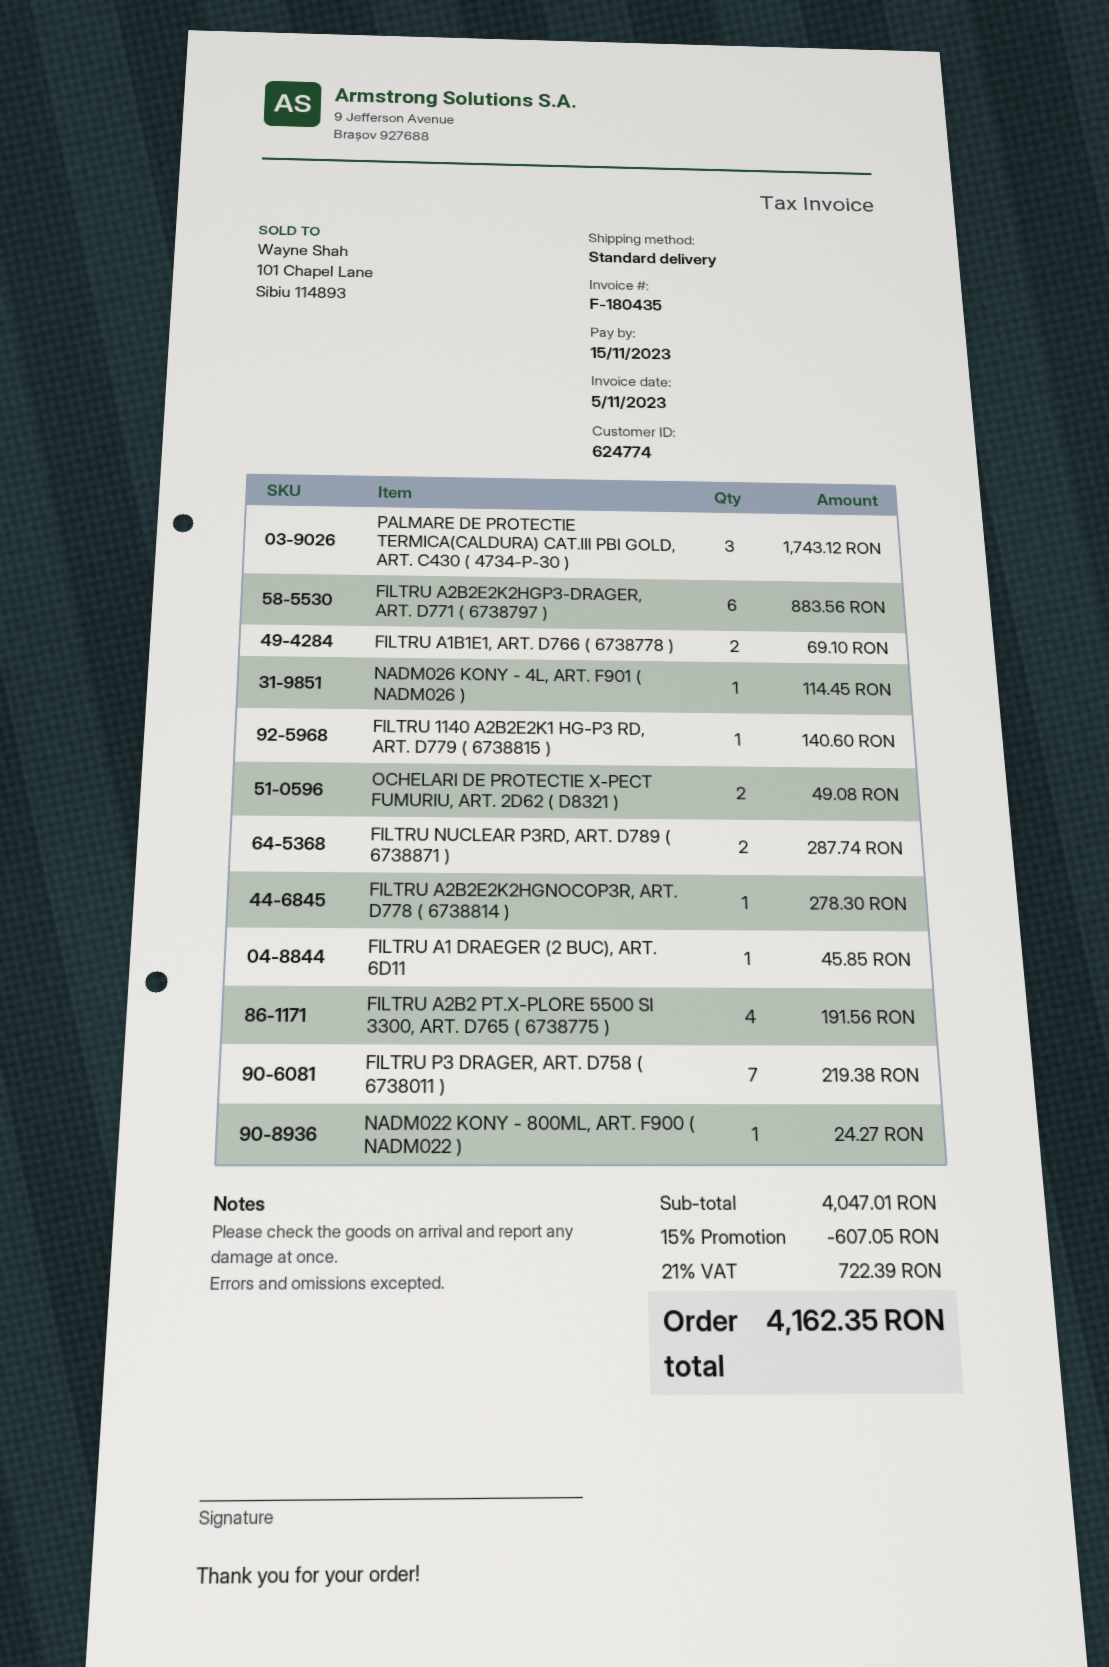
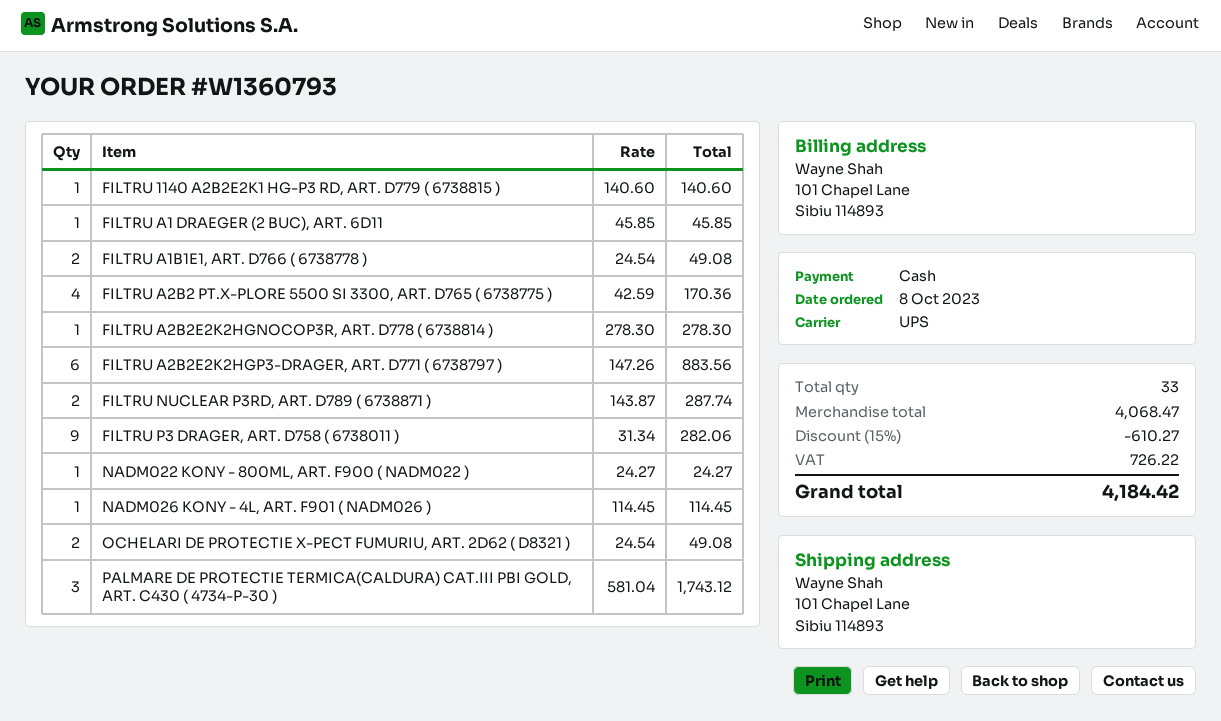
shipping method: standard -> UPS
FILTRU A1B1E1, ART. D766 ( 6738778 ): 2 for 69.10 -> 2 for 49.08
FILTRU A2B2 PT.X-PLORE 5500 SI 3300, ART. D765 ( 6738775 ): 4 for 191.56 -> 4 for 170.36
FILTRU P3 DRAGER, ART. D758 ( 6738011 ): 7 for 219.38 -> 9 for 282.06
subtotal: 4047.01 -> 4068.47
discount: 15% = 607.05 -> 15% = 610.27
tax: 722.39 -> 726.22
total: 4162.35 -> 4184.42

